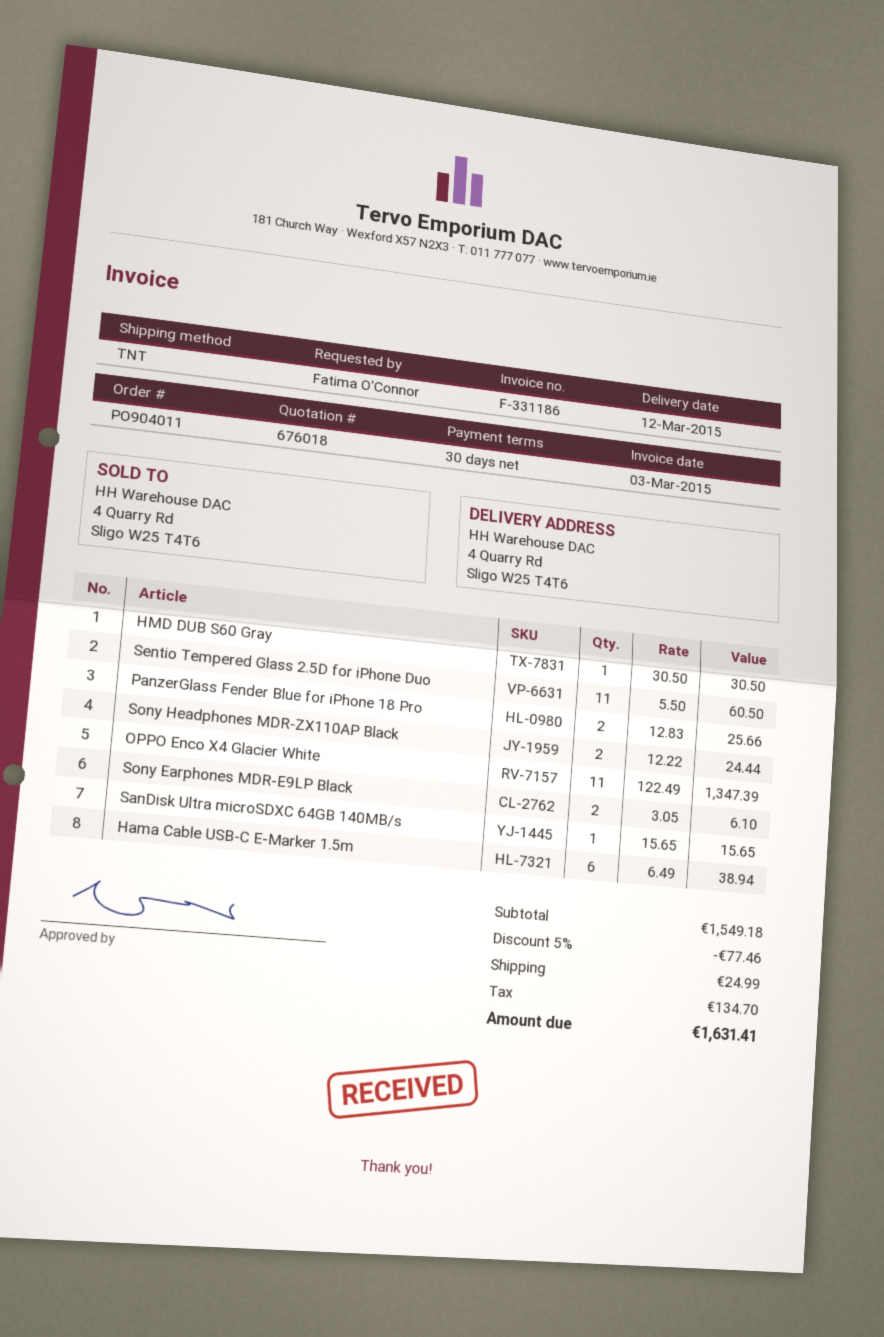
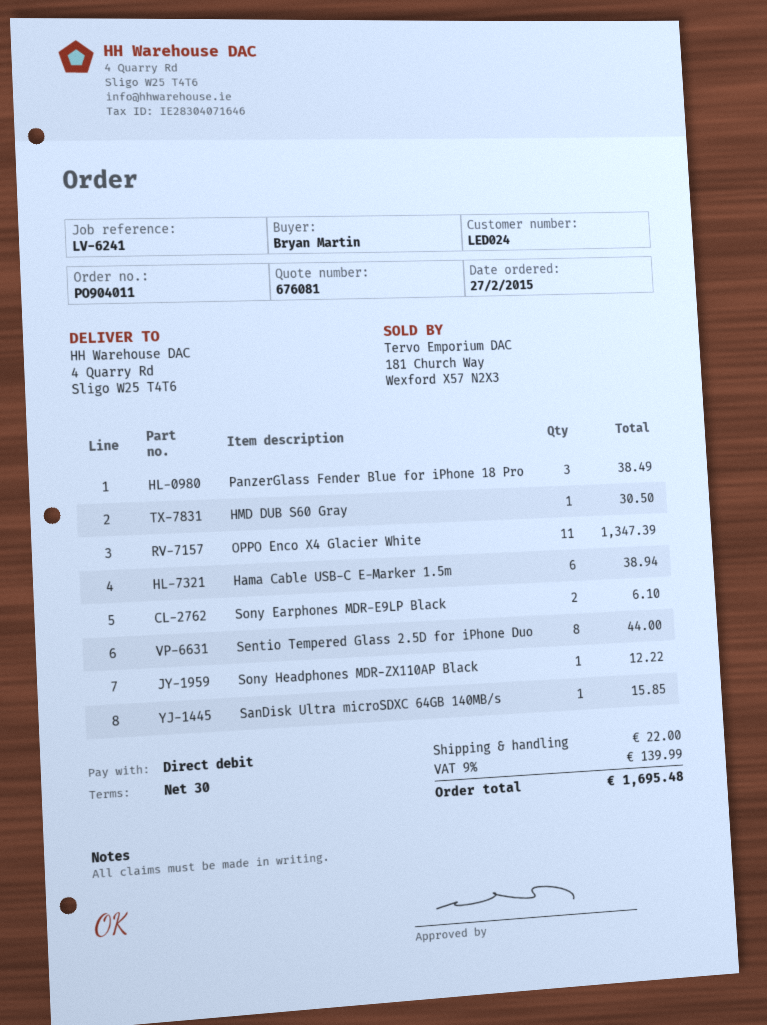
quote number: 676018 -> 676081
ordered by: Fatima O'Connor -> Bryan Martin
Sentio Tempered Glass 2.5D for iPhone Duo: 11 for 60.50 -> 8 for 44.00
PanzerGlass Fender Blue for iPhone 18 Pro: 2 for 25.66 -> 3 for 38.49
Sony Headphones MDR-ZX110AP Black: 2 for 24.44 -> 1 for 12.22
SanDisk Ultra microSDXC 64GB 140MB/s: 1 for 15.65 -> 1 for 15.85
discount: 5% = 77.46 -> none
shipping: 24.99 -> 22.00
tax: 134.70 -> 139.99
total: 1631.41 -> 1695.48

